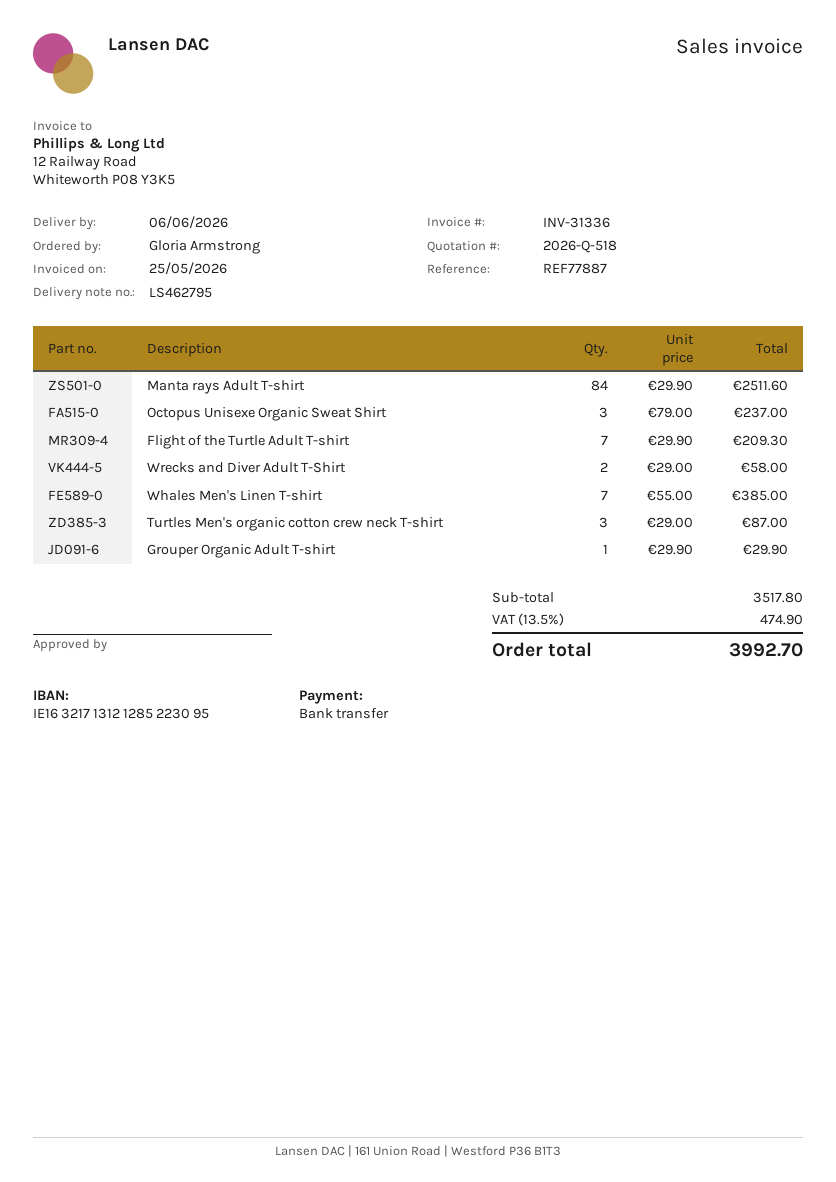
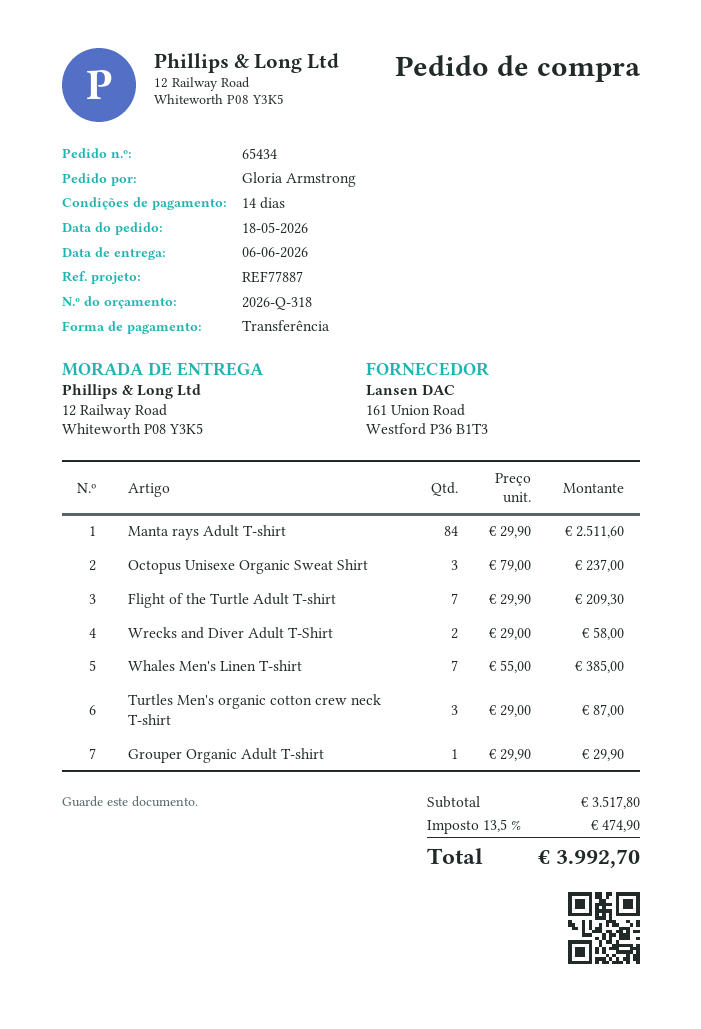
quote number: 2026-Q-518 -> 2026-Q-318

